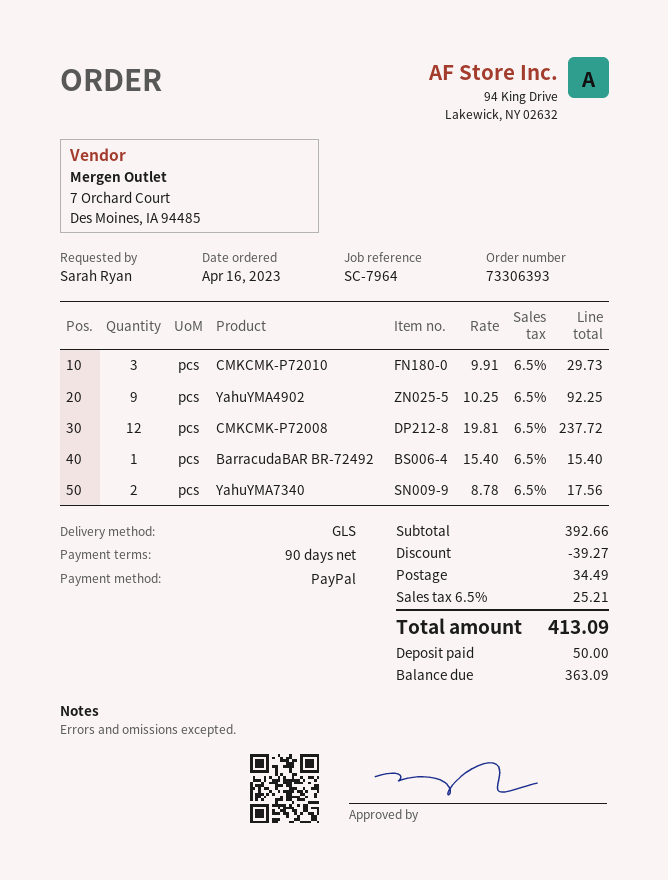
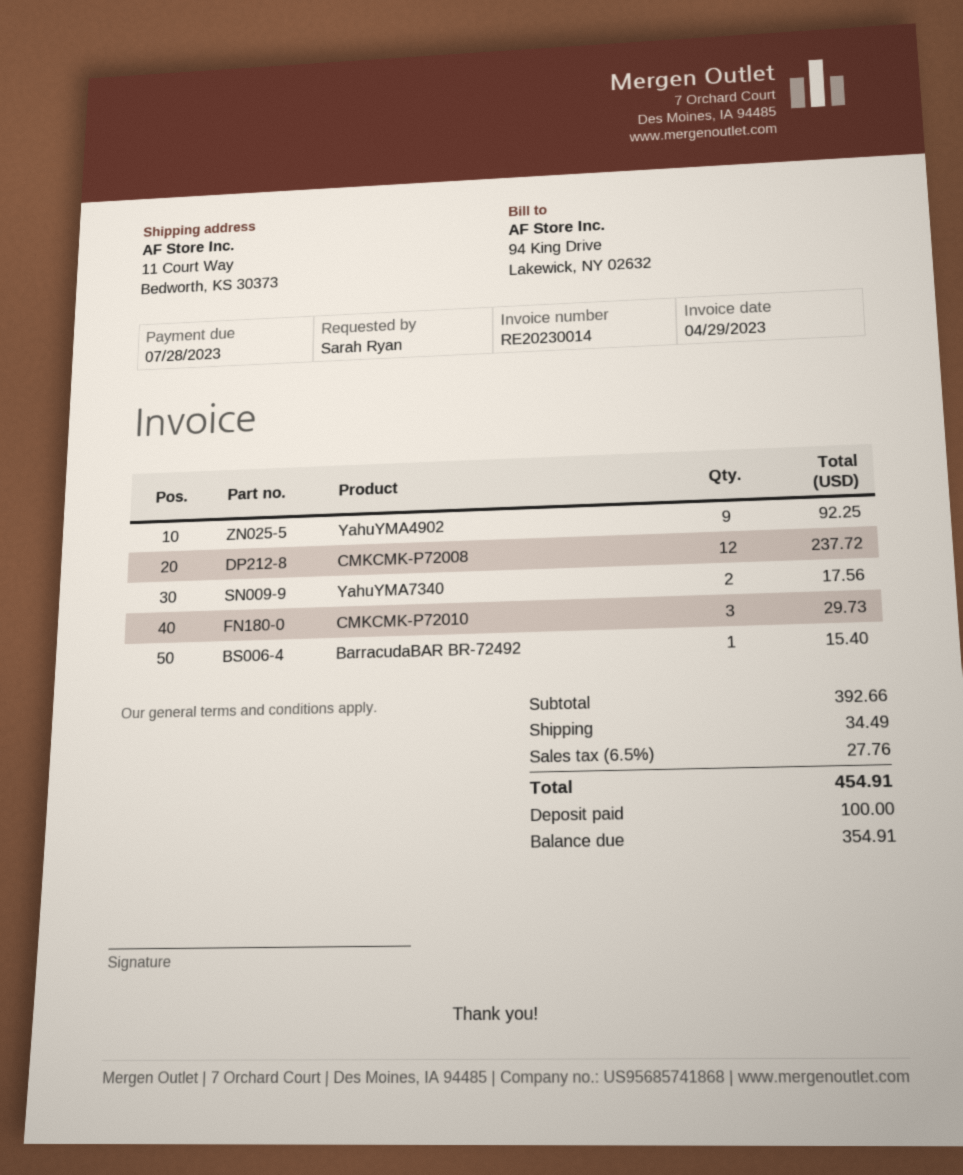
discount: 39.27 -> none
tax: 6.5% = 25.21 -> 6.5% = 27.76
total: 413.09 -> 454.91
deposit: 50.00 -> 100.00
balance: 363.09 -> 354.91

